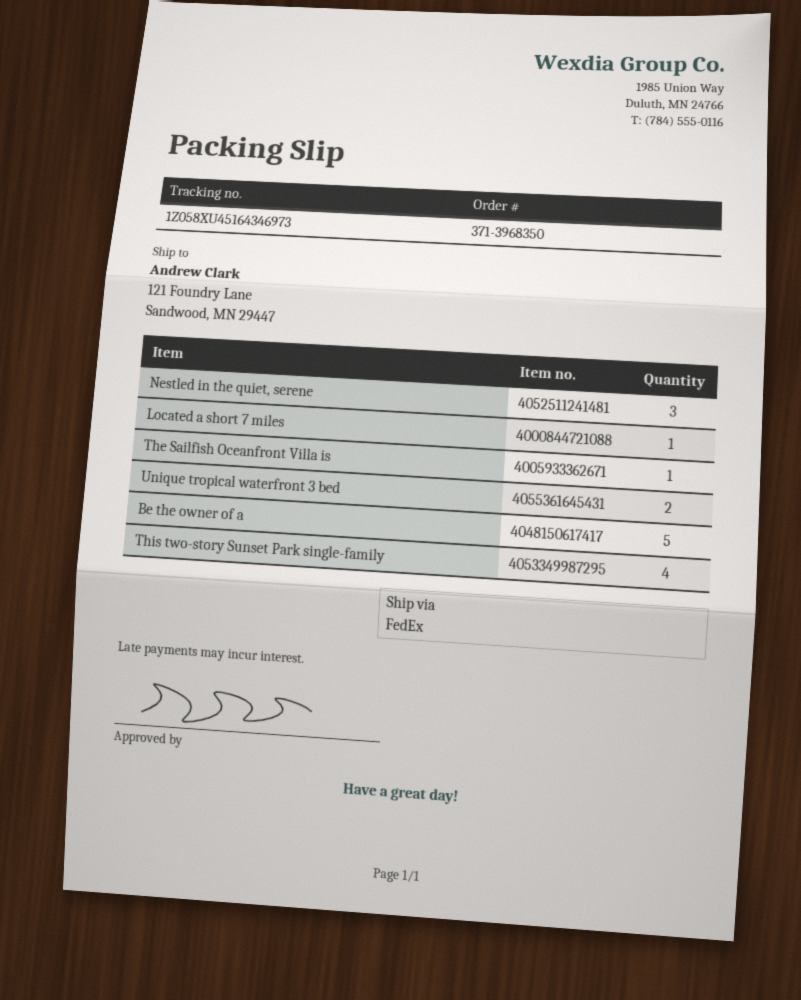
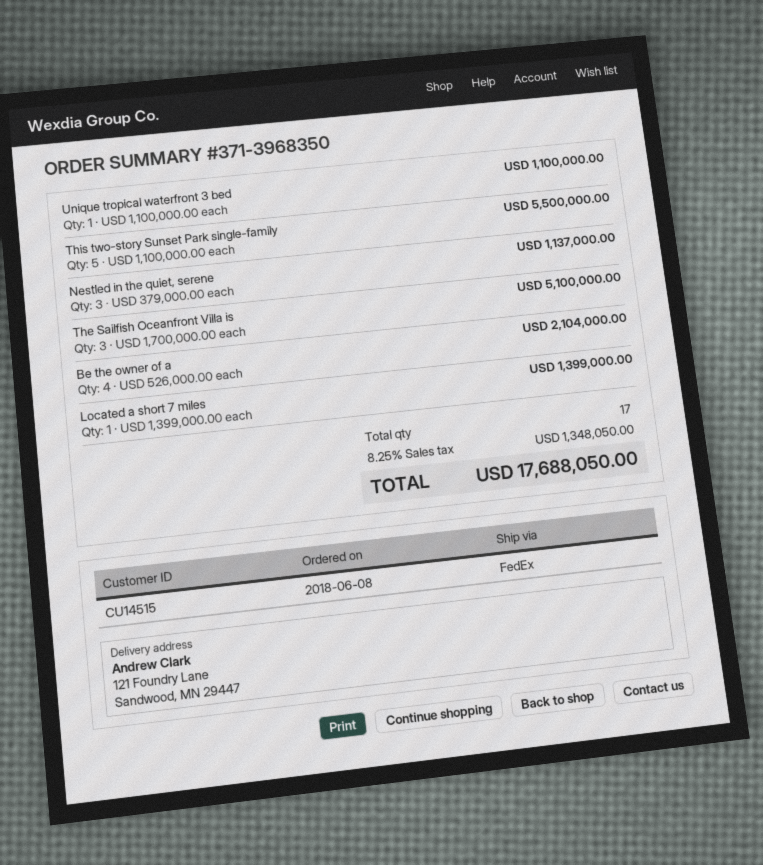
The Sailfish Oceanfront Villa is: 1 -> 3
Unique tropical waterfront 3 bed: 2 -> 1
Be the owner of a: 5 -> 4
This two-story Sunset Park single-family: 4 -> 5

